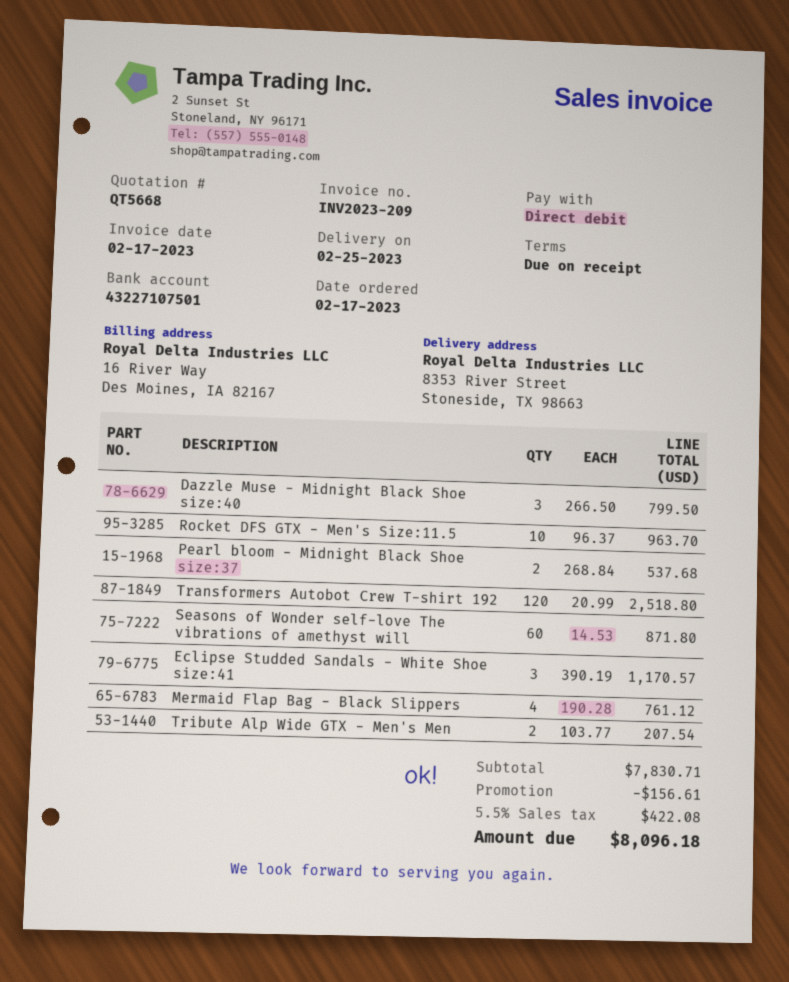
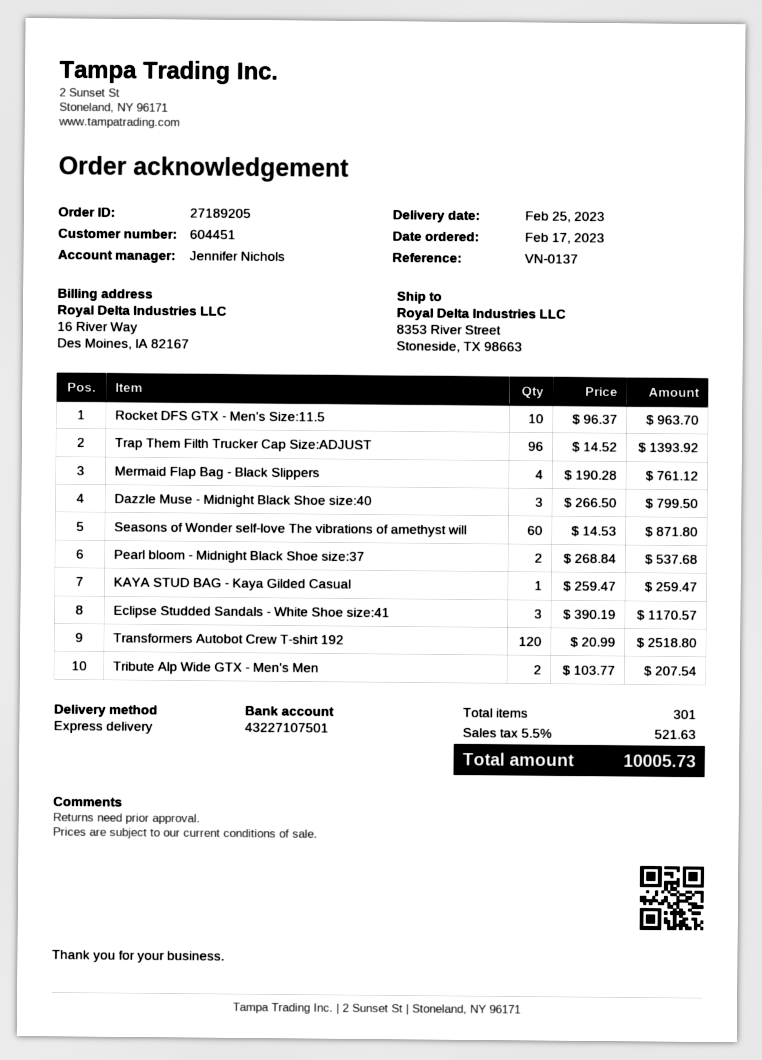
Trap Them Filth Trucker Cap Size:ADJUST: none -> 96 x 14.52 = 1393.92
KAYA STUD BAG - Kaya Gilded Casual: none -> 1 x 259.47 = 259.47
discount: 156.61 -> none
tax: 5.5% = 422.08 -> 5.5% = 521.63
total: 8096.18 -> 10005.73

